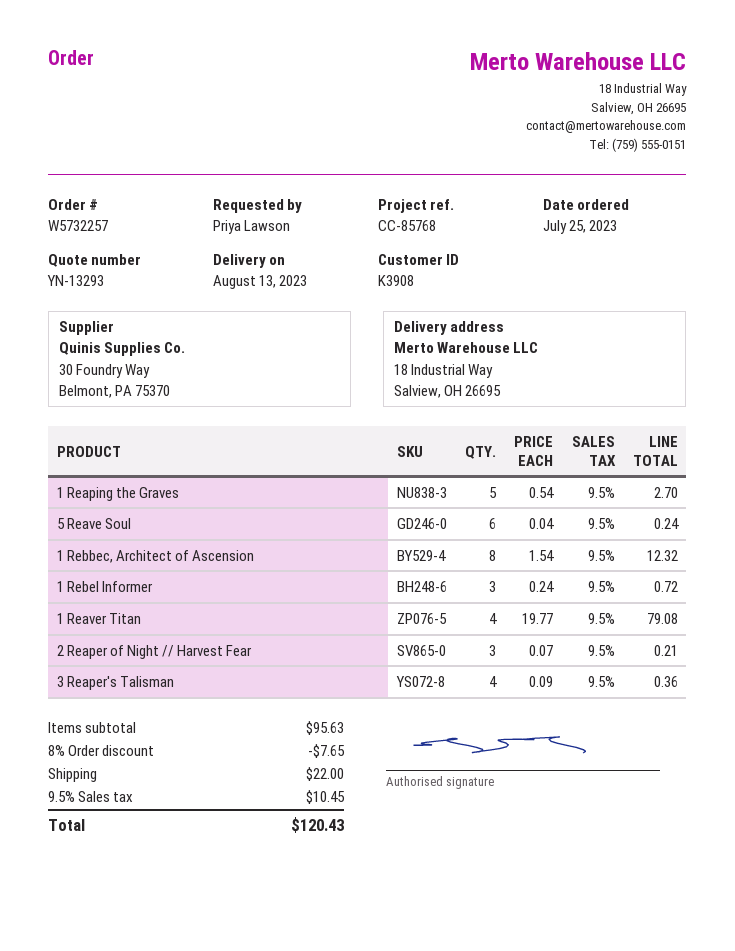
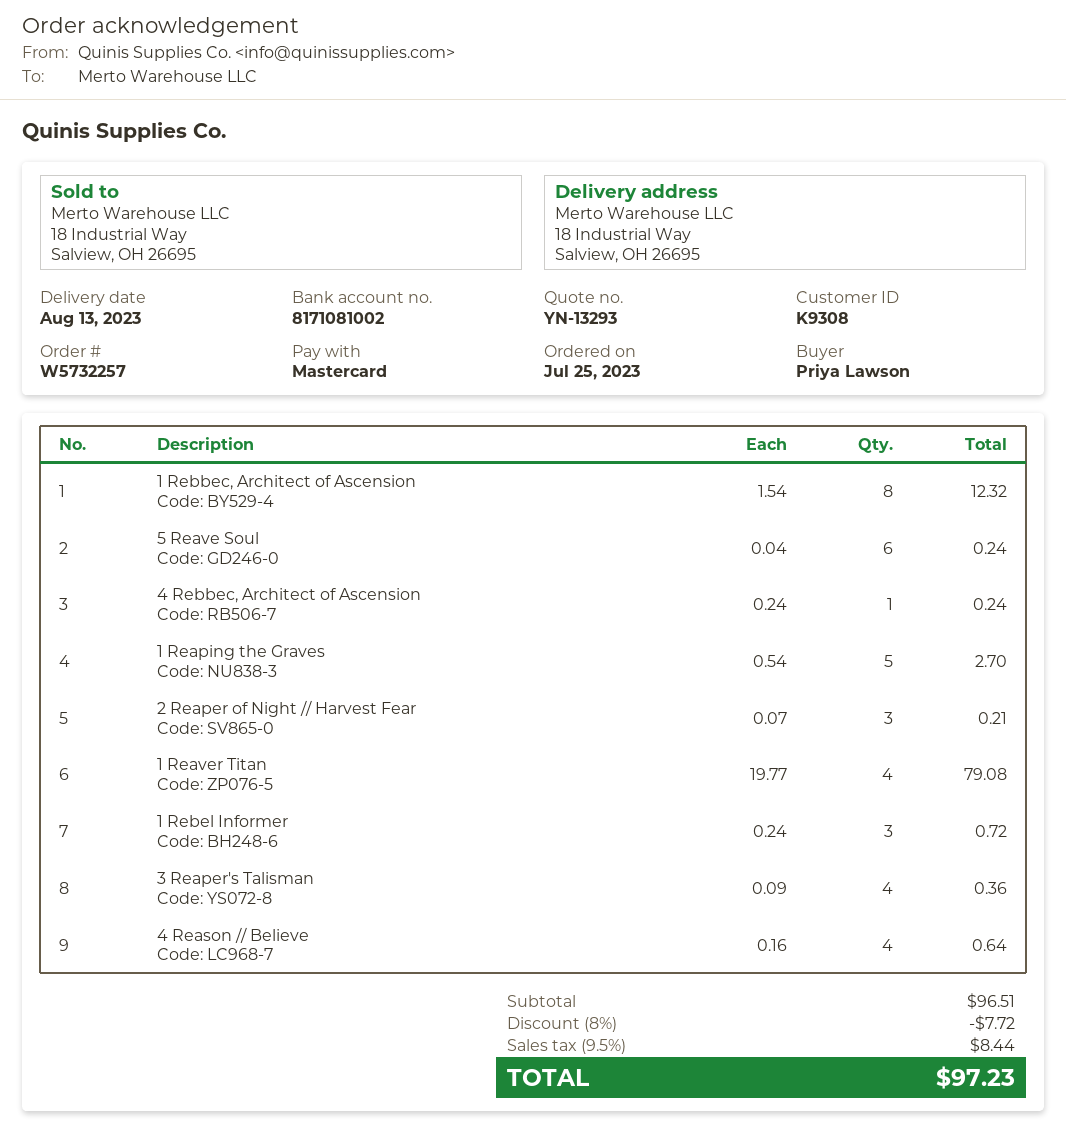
customer number: K3908 -> K9308
4 Rebbec, Architect of Ascension: none -> 1 x 0.24 = 0.24
4 Reason // Believe: none -> 4 x 0.16 = 0.64
subtotal: 95.63 -> 96.51
discount: 8% = 7.65 -> 8% = 7.72
shipping: 22.00 -> none
tax: 9.5% = 10.45 -> 9.5% = 8.44
total: 120.43 -> 97.23

